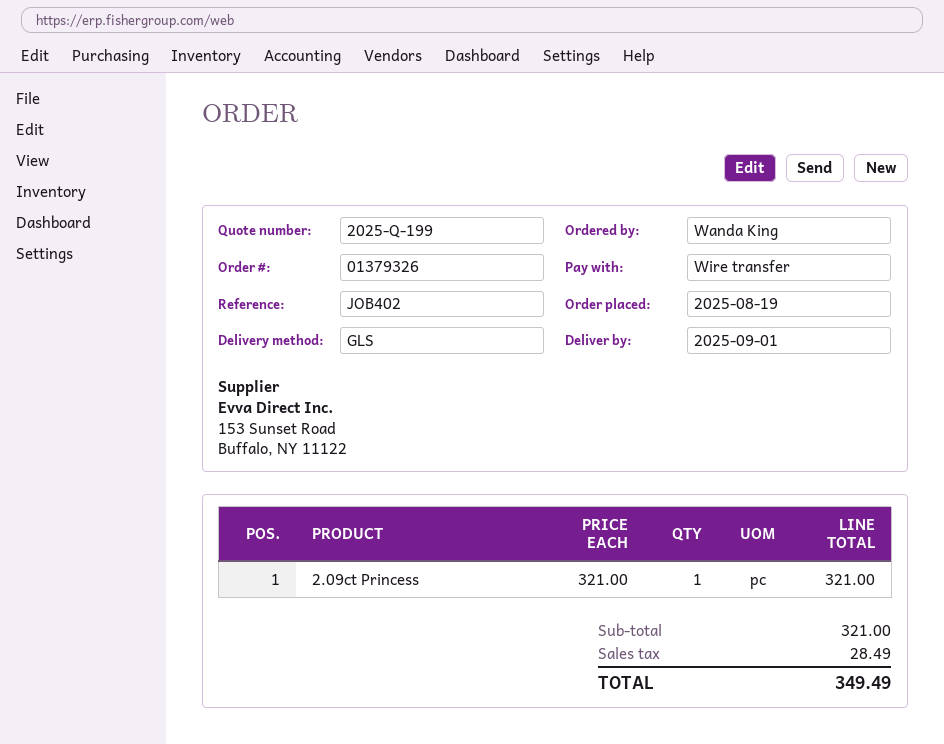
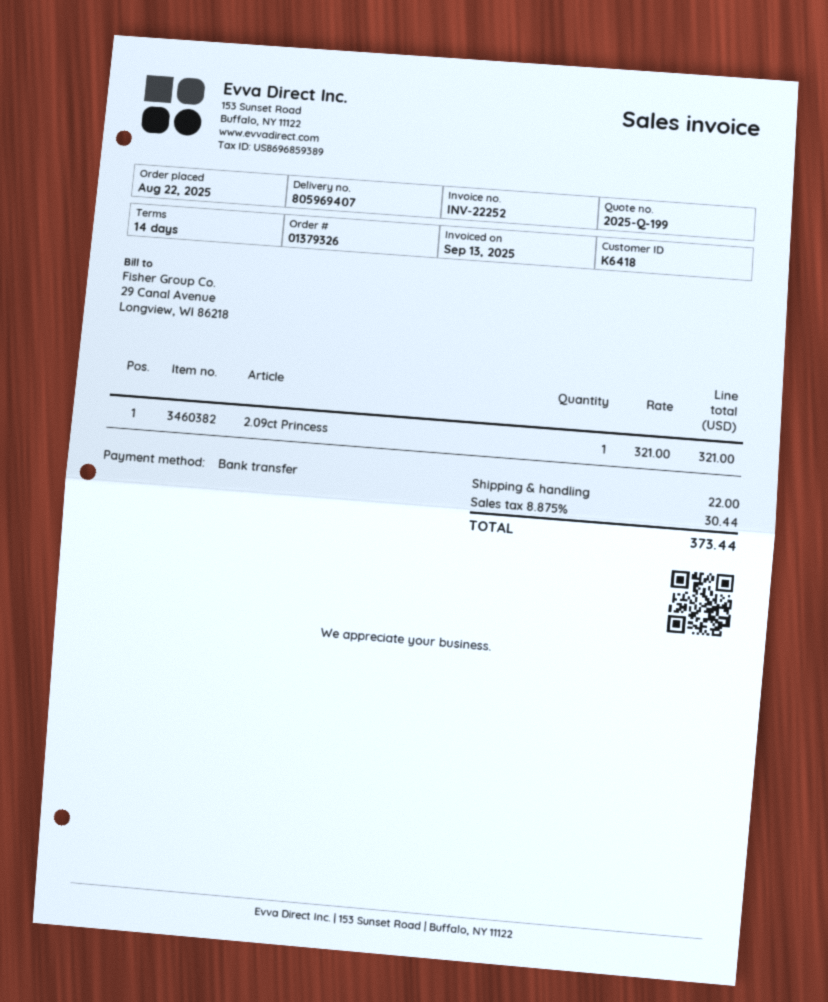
order date: 2025-08-19 -> 2025-08-22
shipping: none -> 22.00
tax: 28.49 -> 30.44
total: 349.49 -> 373.44

